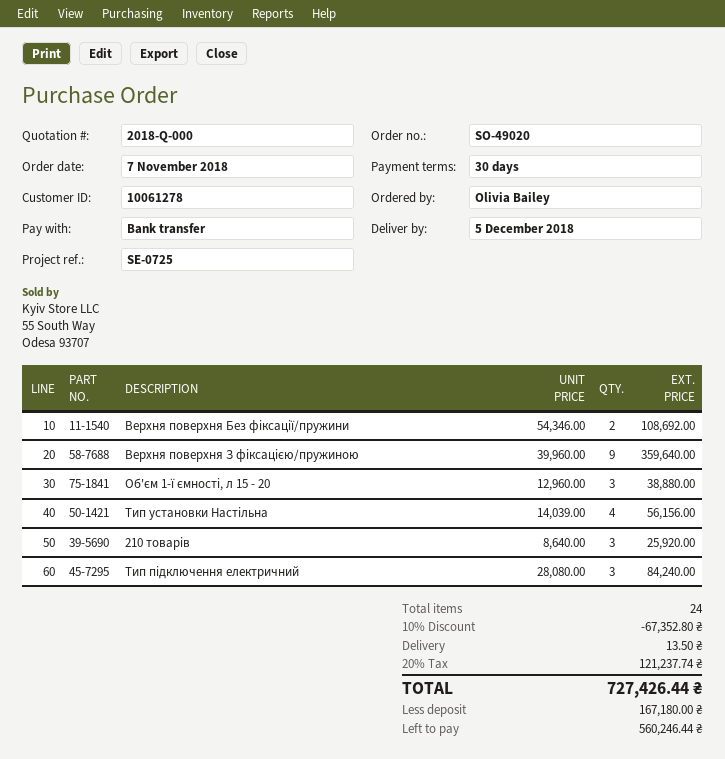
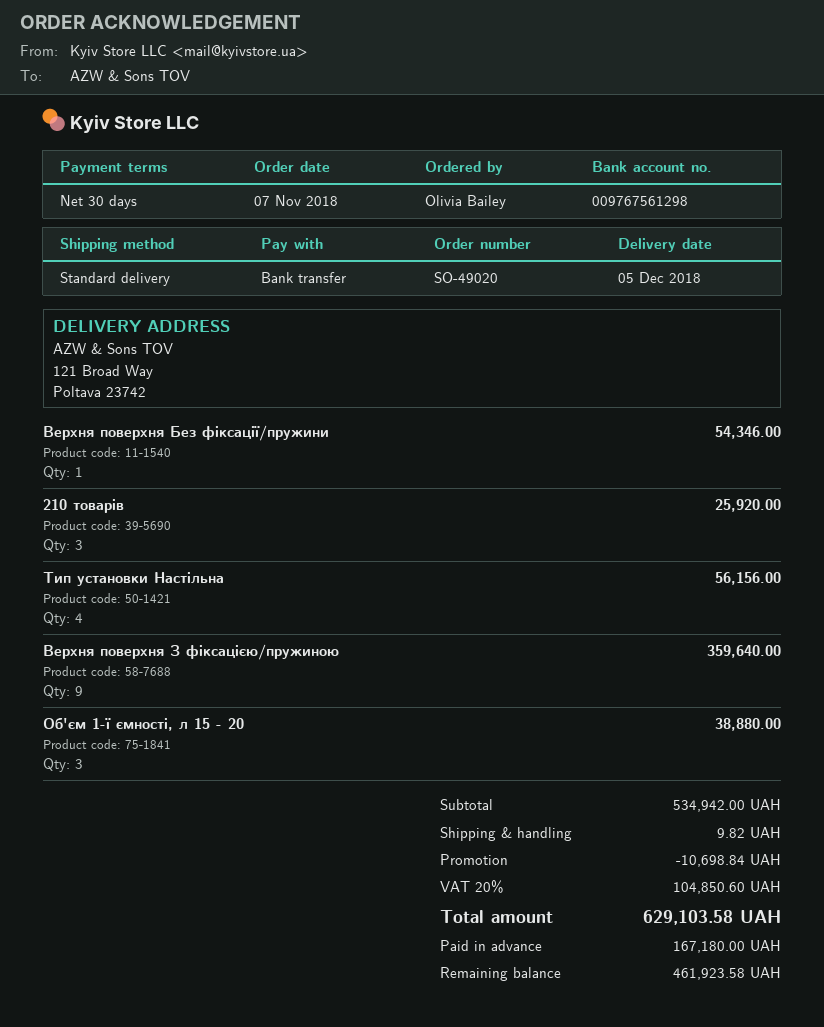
Верхня поверхня Без фіксації/пружини: 2 for 108692.00 -> 1 for 54346.00
Тип підключення електричний: 3 for 84240.00 -> none
discount: 67352.80 -> 10698.84
shipping: 13.50 -> 9.82
tax: 20% = 121237.74 -> 20% = 104850.60
total: 727426.44 -> 629103.58
balance: 560246.44 -> 461923.58

